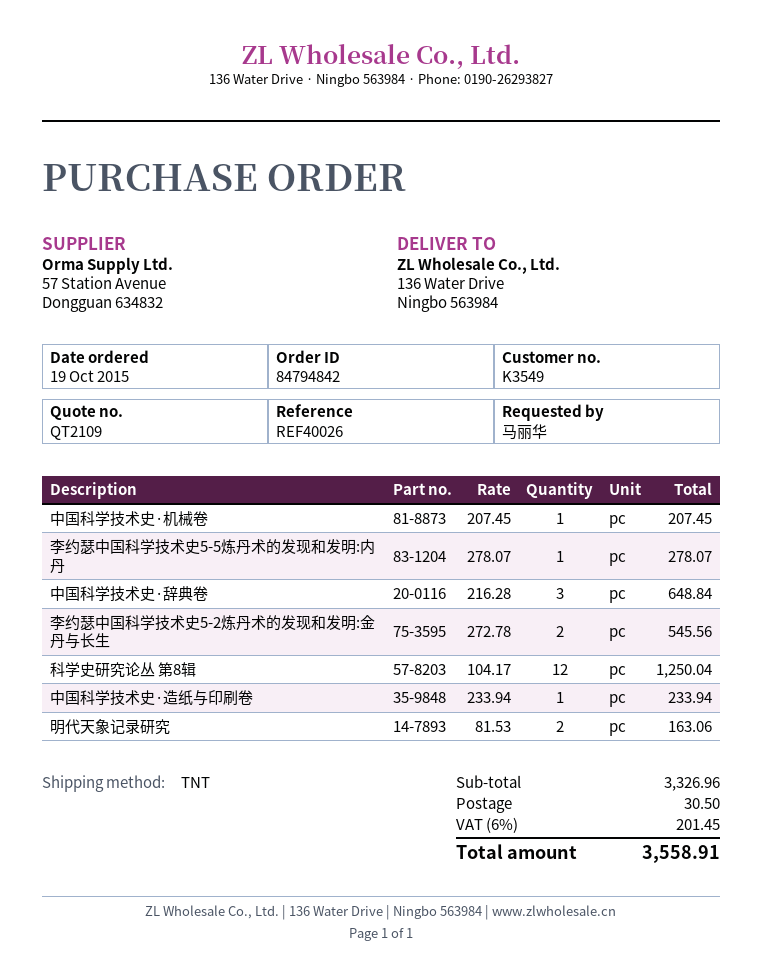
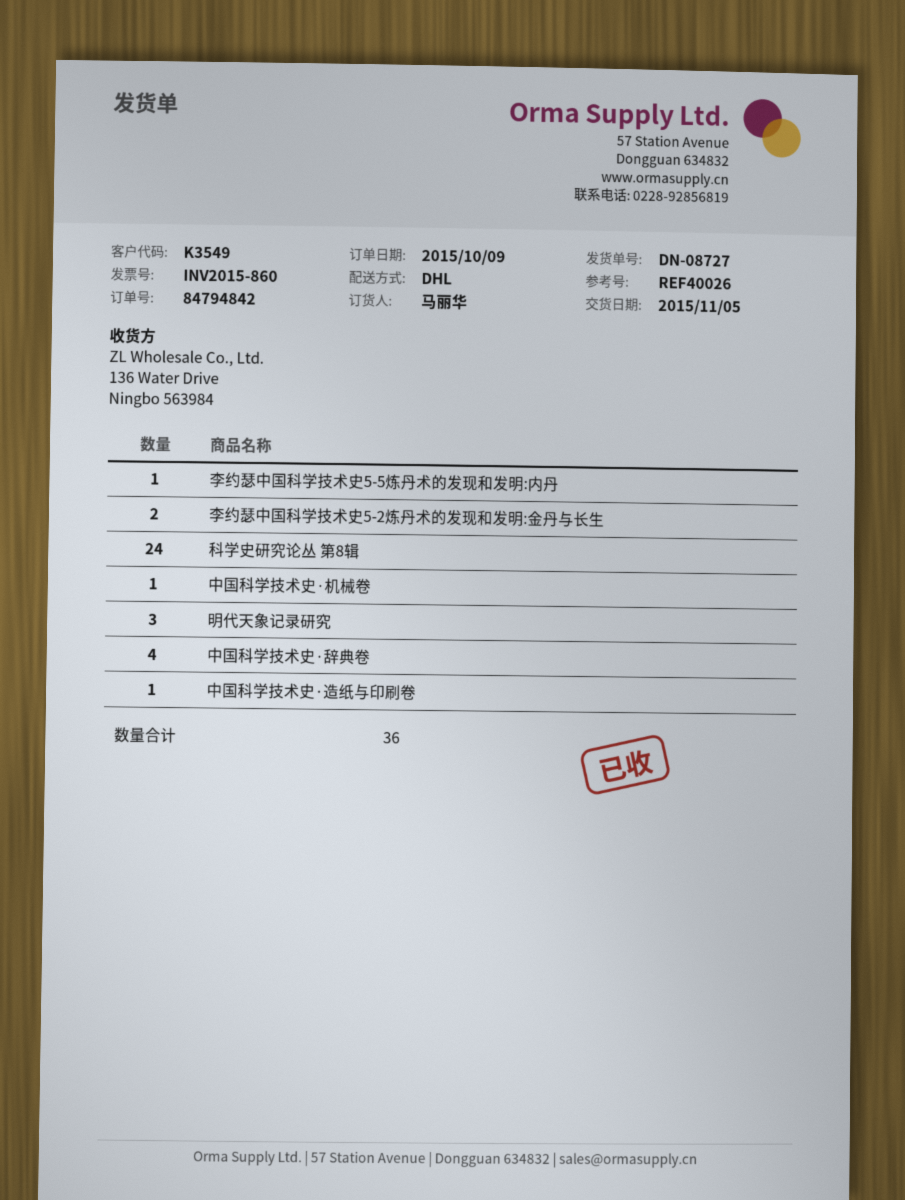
order date: 2015-10-19 -> 2015-10-09
shipping method: TNT -> DHL
中国科学技术史·辞典卷: 3 -> 4
科学史研究论丛 第8辑: 12 -> 24
明代天象记录研究: 2 -> 3

